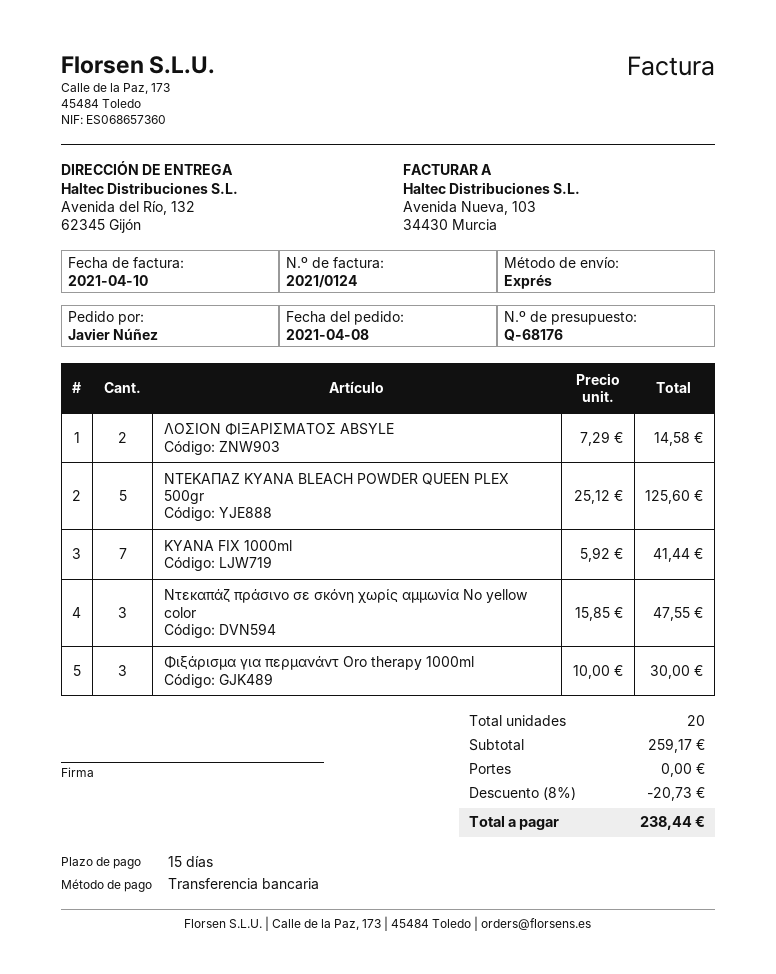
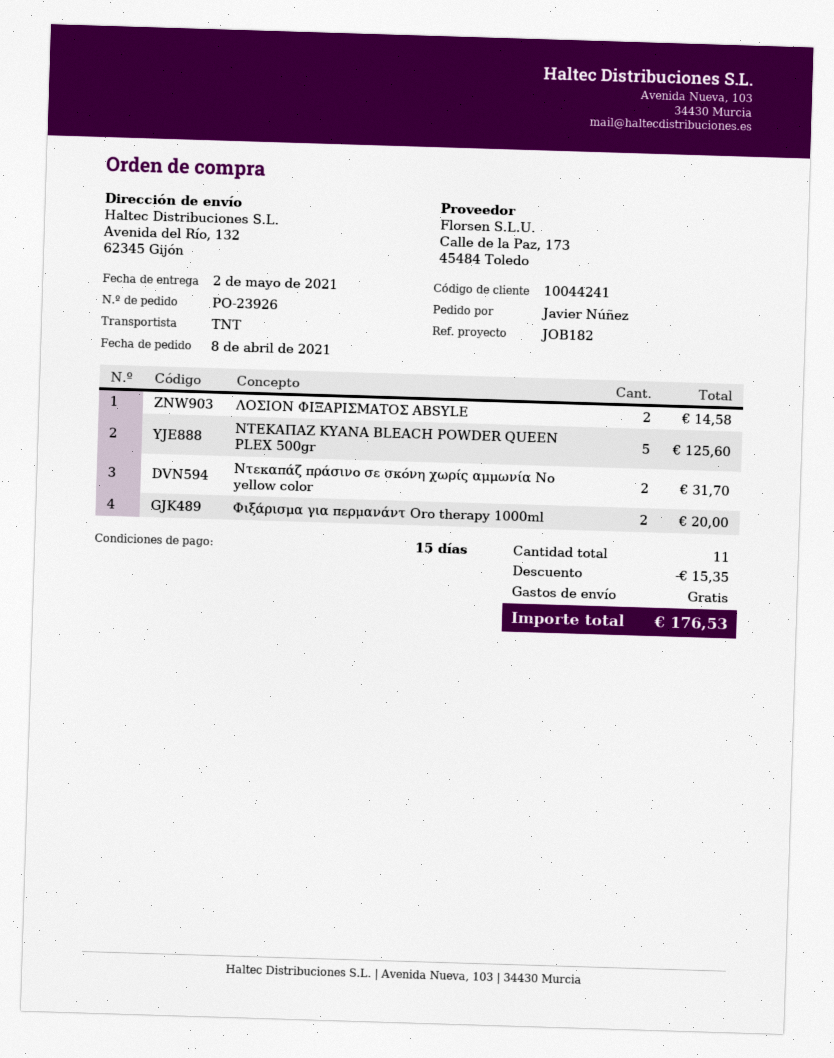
shipping method: express -> TNT
KYANA FIX 1000ml: 7 for 41.44 -> none
Ντεκαπάζ πράσινο σε σκόνη χωρίς αμμωνία No yellow color: 3 for 47.55 -> 2 for 31.70
Φιξάρισμα για περμανάντ Oro therapy 1000ml: 3 for 30.00 -> 2 for 20.00
total quantity: 20 -> 11
discount: 20.73 -> 15.35
total: 238.44 -> 176.53

